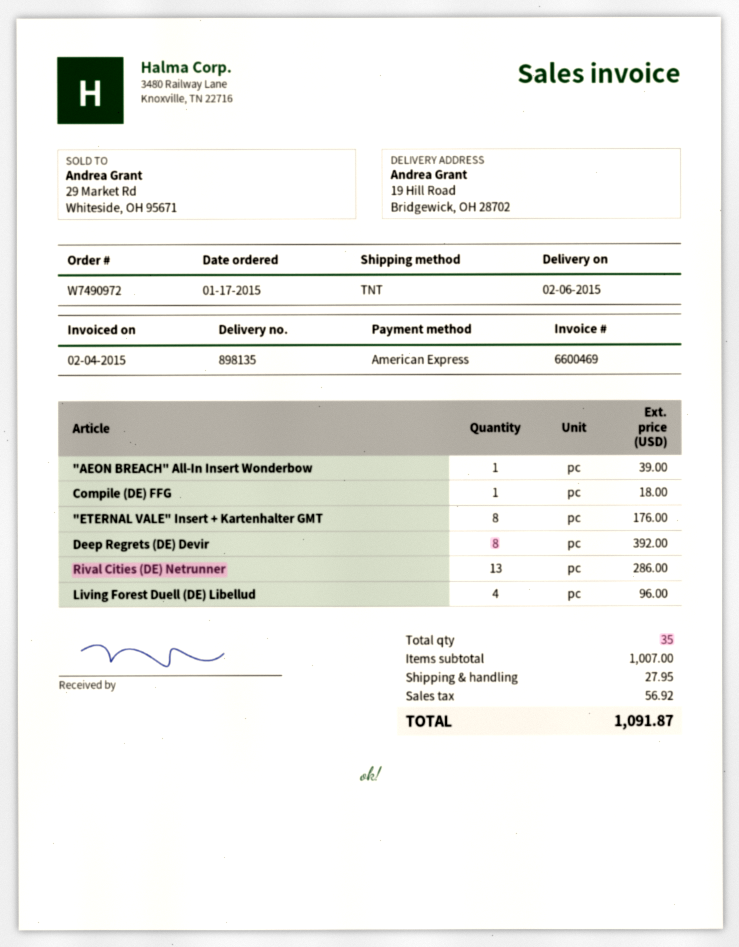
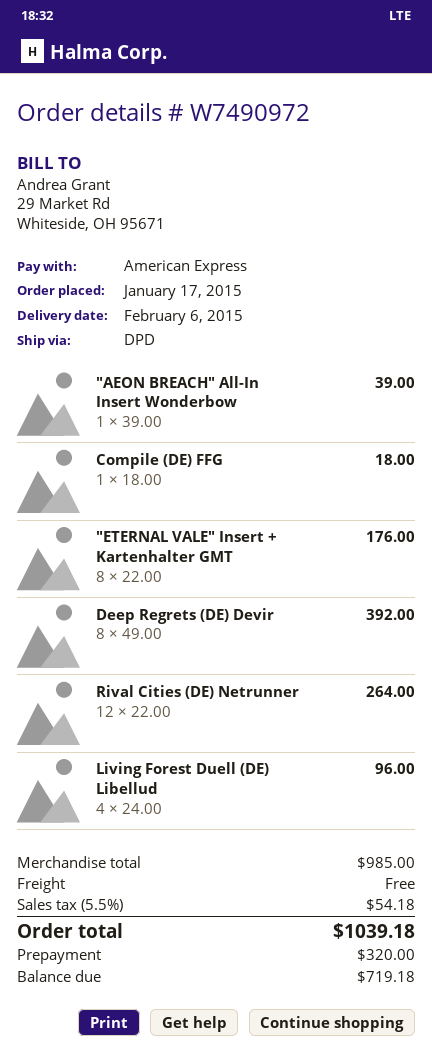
shipping method: TNT -> DPD
Rival Cities (DE) Netrunner: 13 for 286.00 -> 12 for 264.00
subtotal: 1007.00 -> 985.00
shipping: 27.95 -> 0.00
tax: 56.92 -> 54.18
total: 1091.87 -> 1039.18

